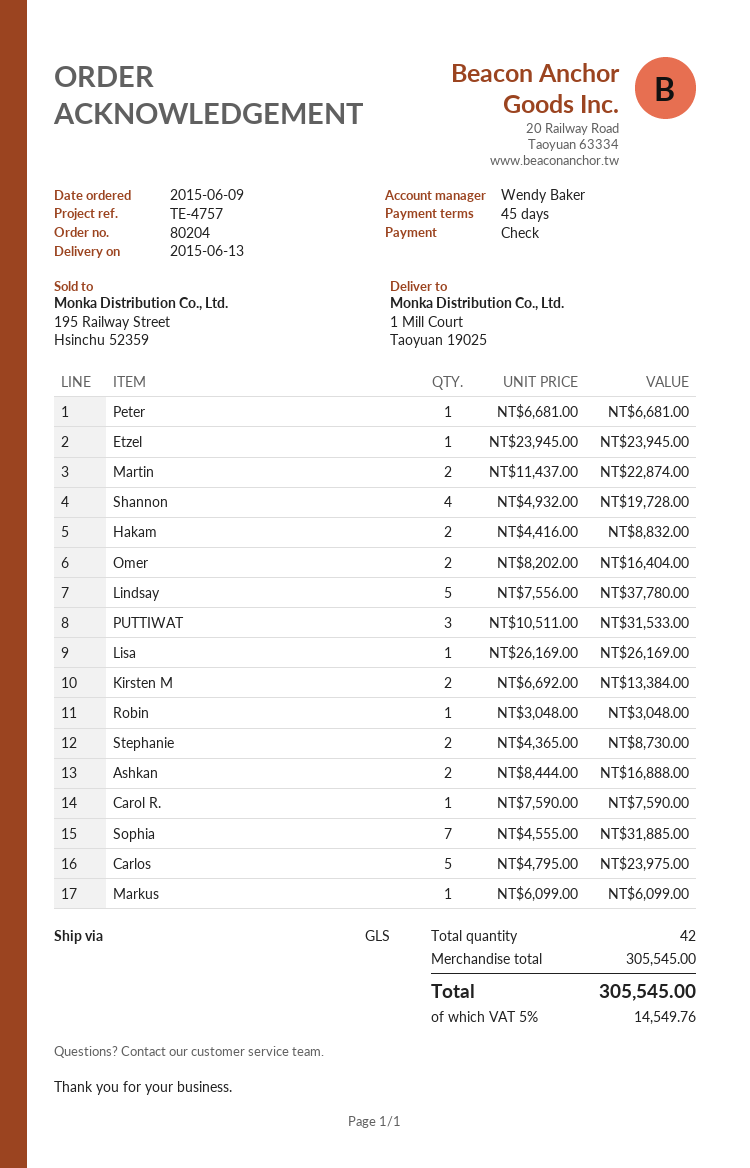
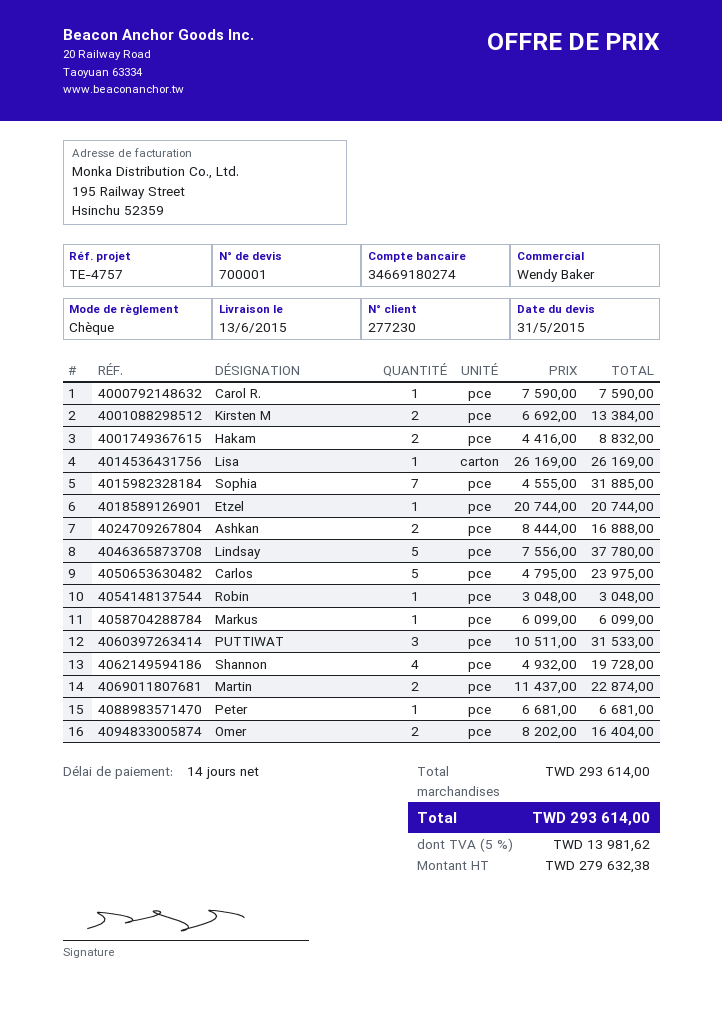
payment terms: 45 days -> 14 days
Etzel: 1 x 23945.00 = 23945.00 -> 1 x 20744.00 = 20744.00
Stephanie: 2 x 4365.00 = 8730.00 -> none
subtotal: 305545.00 -> 293614.00
tax: 5% = 14549.76 -> 5% = 13981.62
total: 305545.00 -> 293614.00

